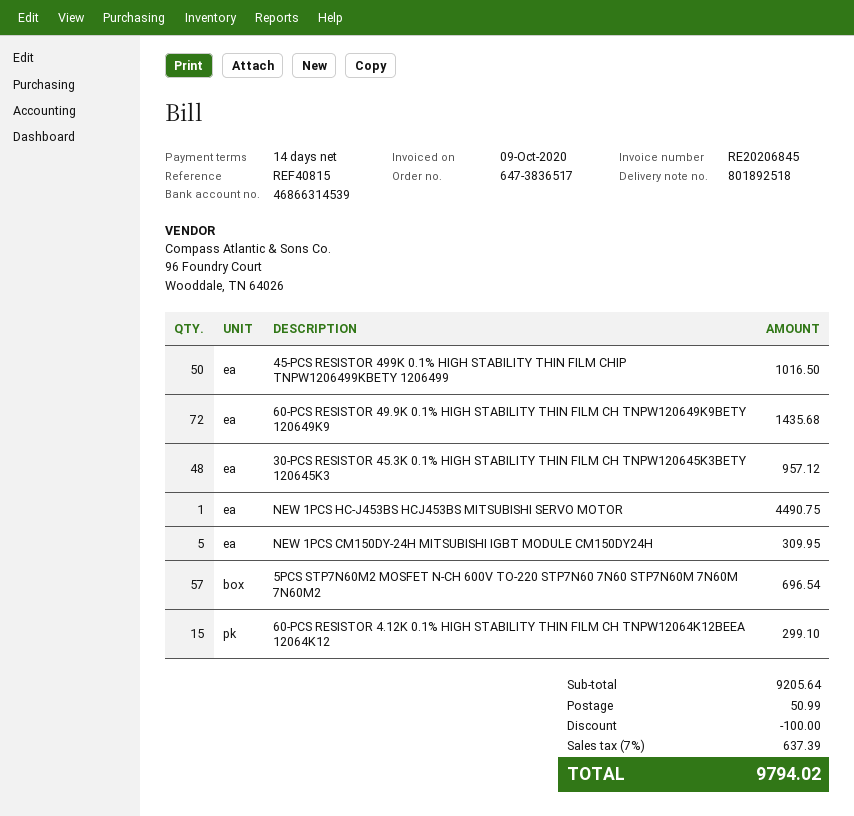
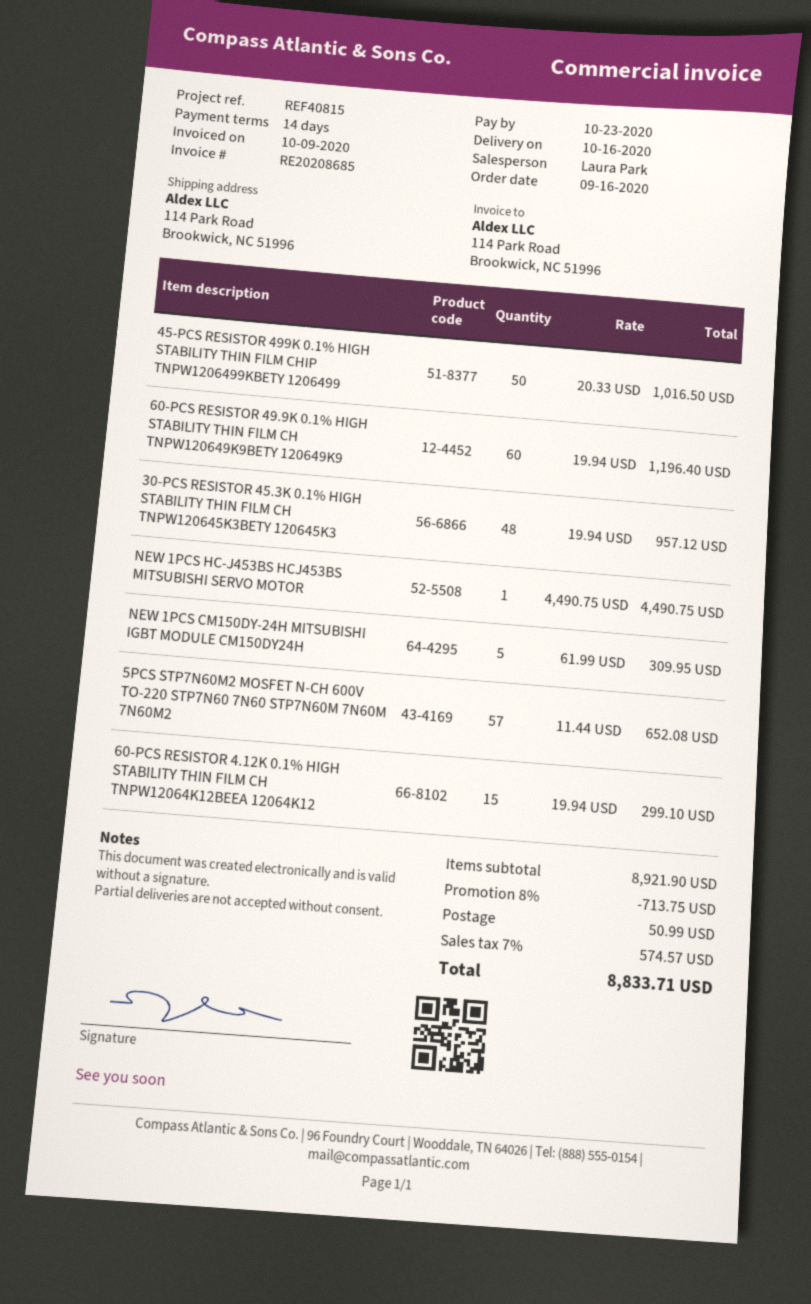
invoice number: RE20206845 -> RE20208685
60-PCS RESISTOR 49.9K 0.1% HIGH STABILITY THIN FILM CH TNPW120649K9BETY 120649K9: 72 for 1435.68 -> 60 for 1196.40
5PCS STP7N60M2 MOSFET N-CH 600V TO-220 STP7N60 7N60 STP7N60M 7N60M 7N60M2: 57 for 696.54 -> 57 for 652.08
subtotal: 9205.64 -> 8921.90
discount: 100.00 -> 713.75
tax: 7% = 637.39 -> 7% = 574.57
total: 9794.02 -> 8833.71

